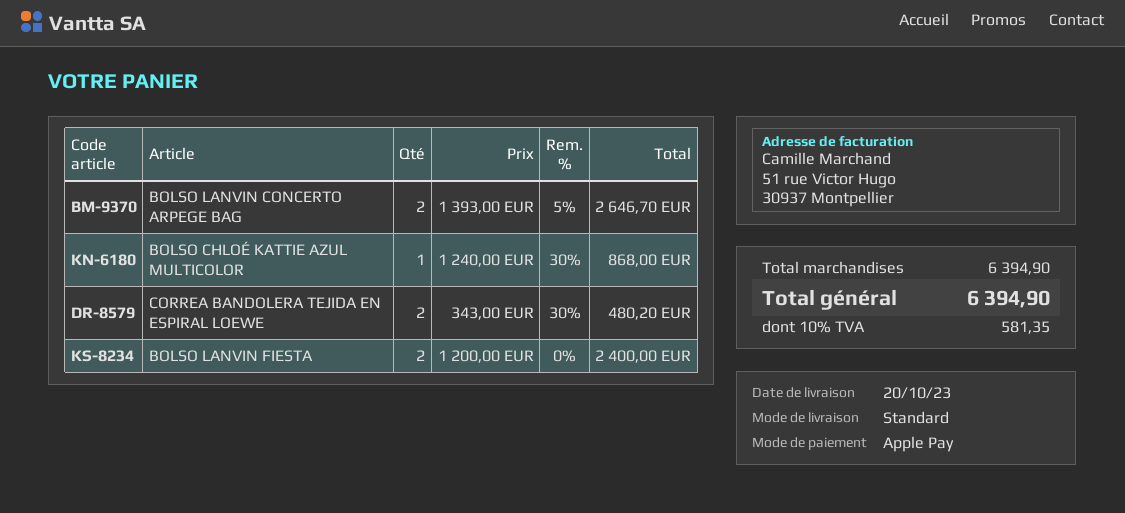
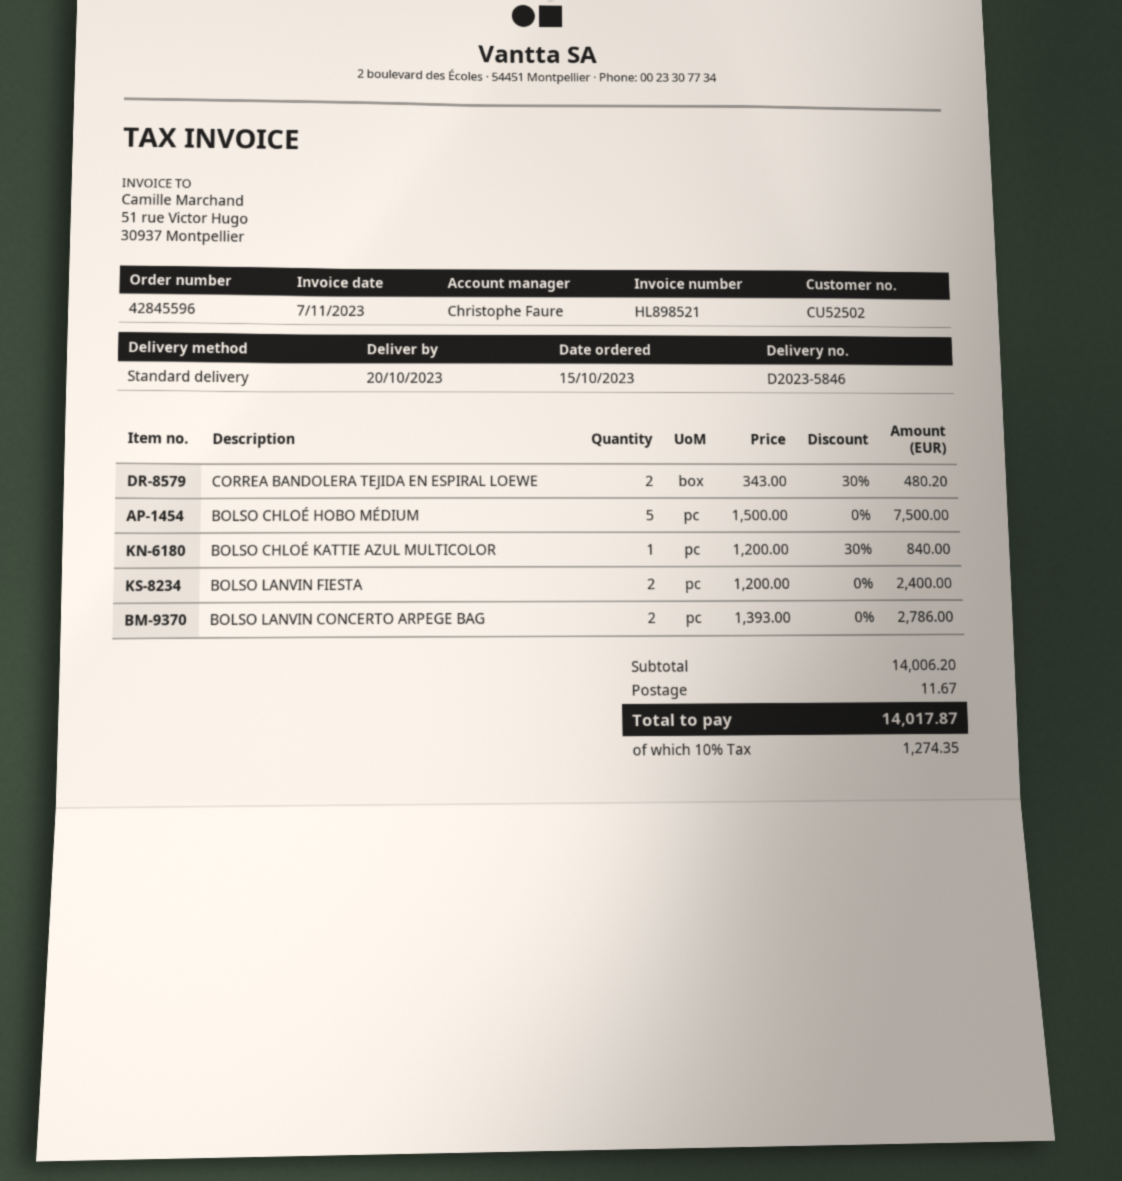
BOLSO LANVIN CONCERTO ARPEGE BAG: 2 x 1393.00 - 5% = 2646.70 -> 2 x 1393.00 = 2786.00
BOLSO CHLOÉ KATTIE AZUL MULTICOLOR: 1 x 1240.00 - 30% = 868.00 -> 1 x 1200.00 - 30% = 840.00
BOLSO CHLOÉ HOBO MÉDIUM: none -> 5 x 1500.00 = 7500.00
subtotal: 6394.90 -> 14006.20
shipping: none -> 11.67
tax: 10% = 581.35 -> 10% = 1274.35
total: 6394.90 -> 14017.87

